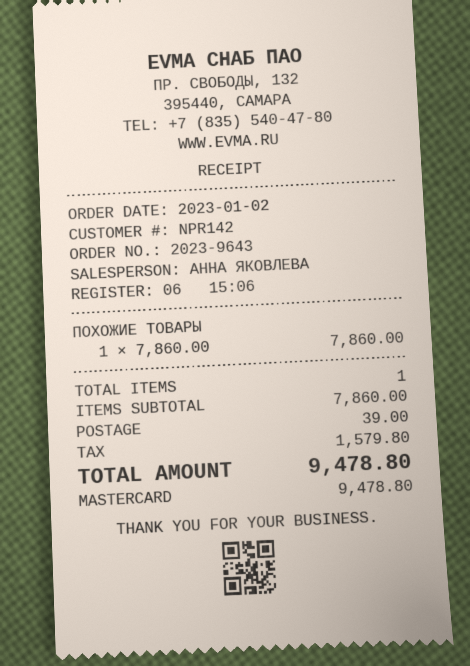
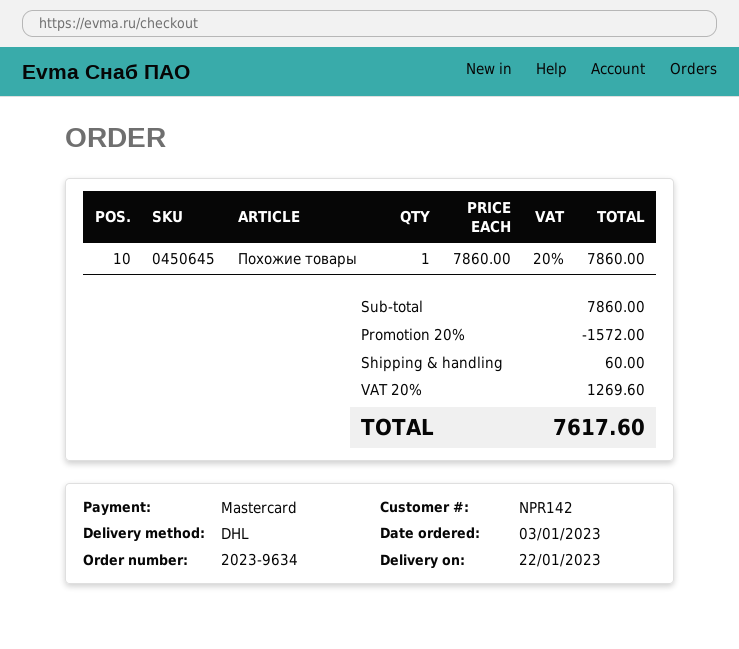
order number: 2023-9643 -> 2023-9634
order date: 2023-01-02 -> 2023-01-03
discount: none -> 20% = 1572.00
shipping: 39.00 -> 60.00
tax: 1579.80 -> 1269.60
total: 9478.80 -> 7617.60

